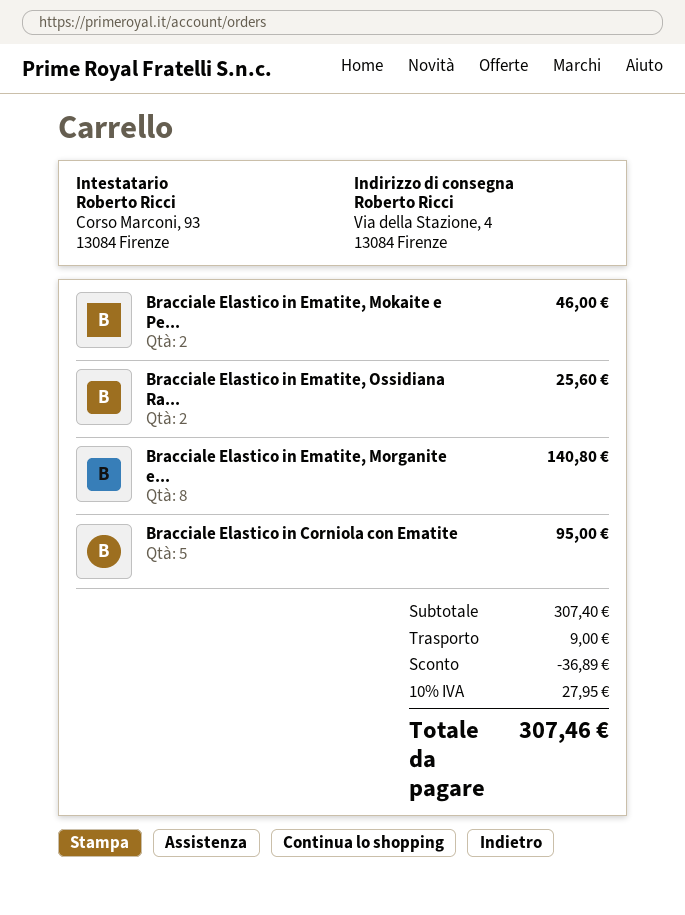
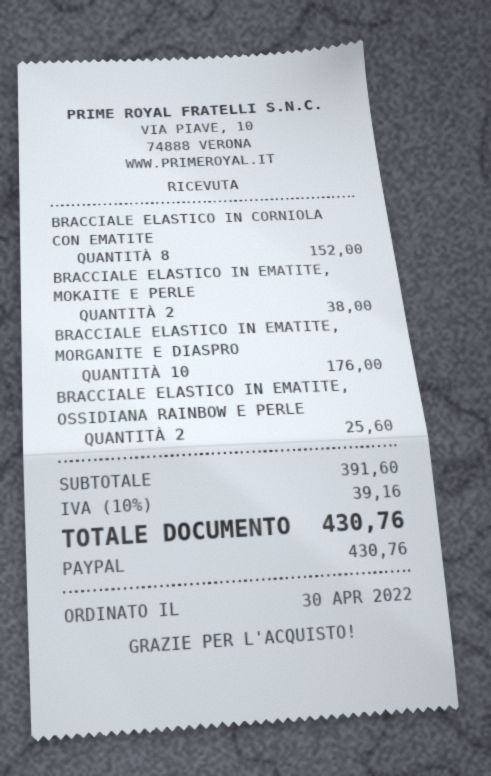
Bracciale Elastico in Ematite, Mokaite e Pe...: 2 for 46.00 -> 2 for 38.00
Bracciale Elastico in Ematite, Morganite e...: 8 for 140.80 -> 10 for 176.00
Bracciale Elastico in Corniola con Ematite: 5 for 95.00 -> 8 for 152.00
subtotal: 307.40 -> 391.60
discount: 36.89 -> none
shipping: 9.00 -> none
tax: 10% = 27.95 -> 10% = 39.16
total: 307.46 -> 430.76

